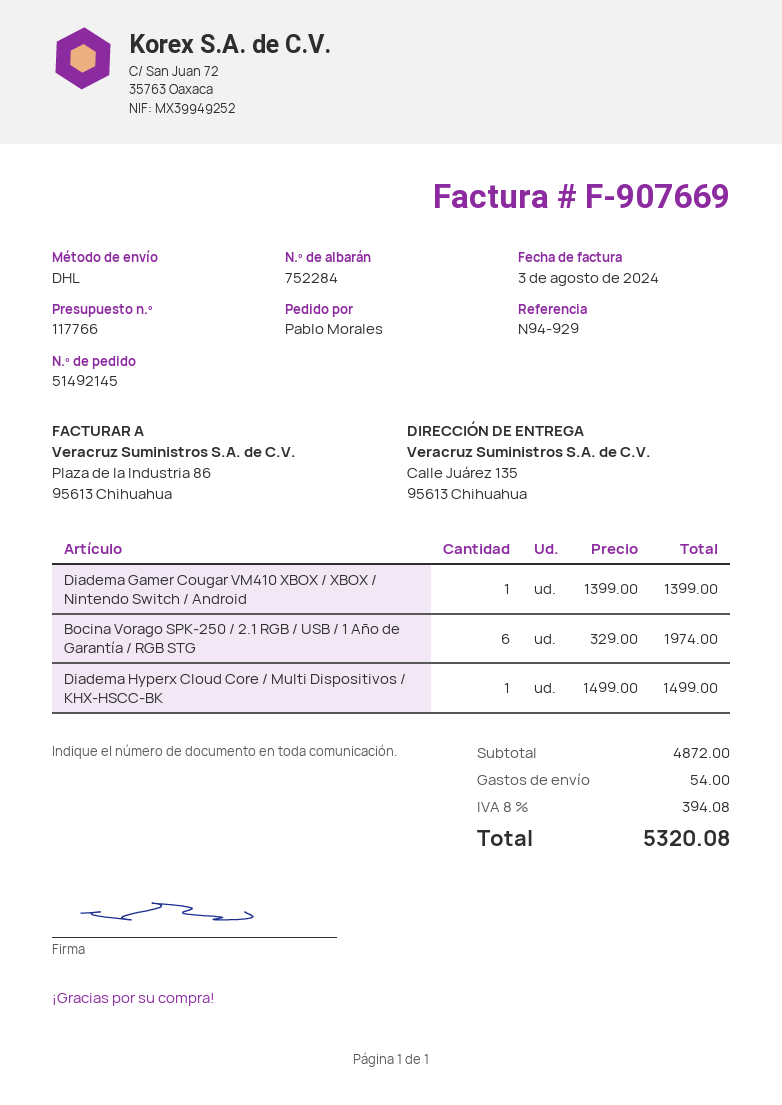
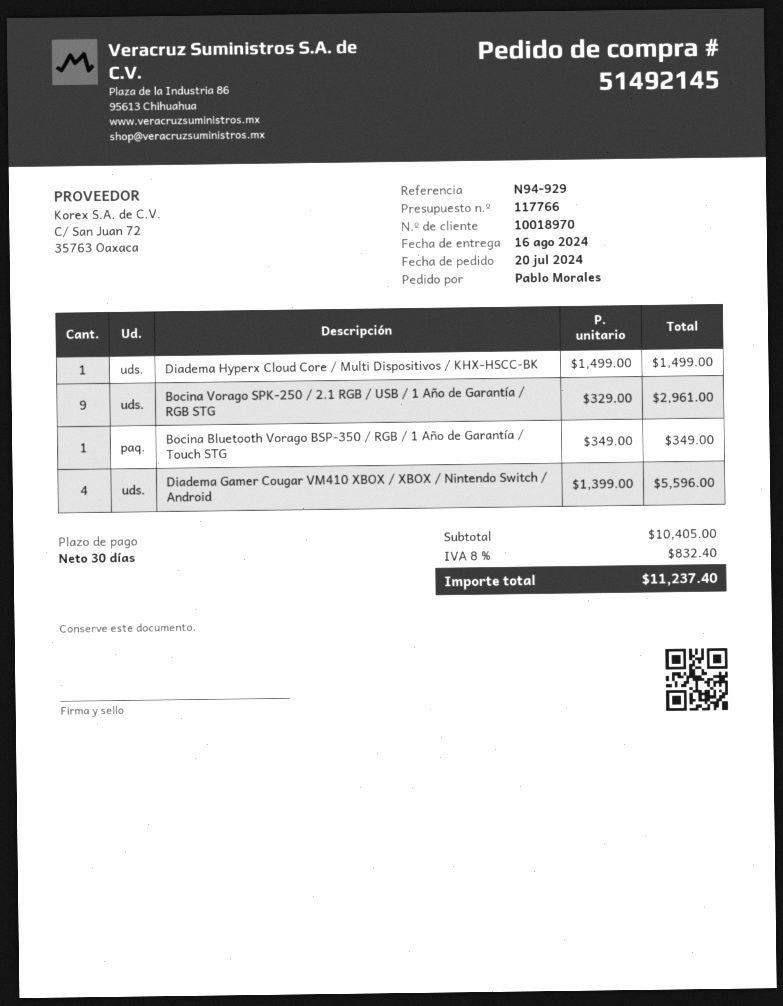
Diadema Gamer Cougar VM410 XBOX / XBOX / Nintendo Switch / Android: 1 x 1399.00 = 1399.00 -> 4 x 1399.00 = 5596.00
Bocina Vorago SPK-250 / 2.1 RGB / USB / 1 Año de Garantía / RGB STG: 6 x 329.00 = 1974.00 -> 9 x 329.00 = 2961.00
Bocina Bluetooth Vorago BSP-350 / RGB / 1 Año de Garantía / Touch STG: none -> 1 x 349.00 = 349.00
subtotal: 4872.00 -> 10405.00
shipping: 54.00 -> none
tax: 8% = 394.08 -> 8% = 832.40
total: 5320.08 -> 11237.40

